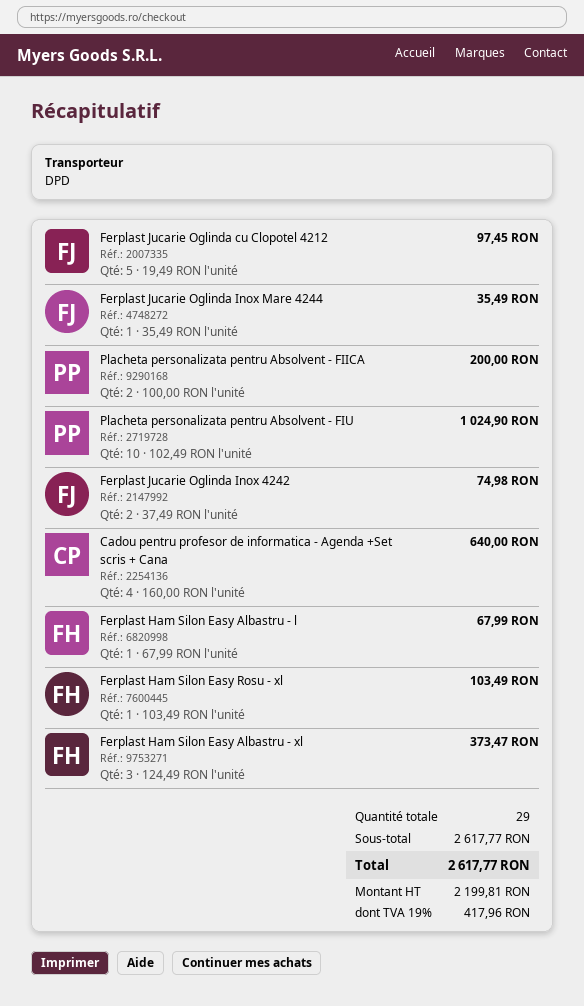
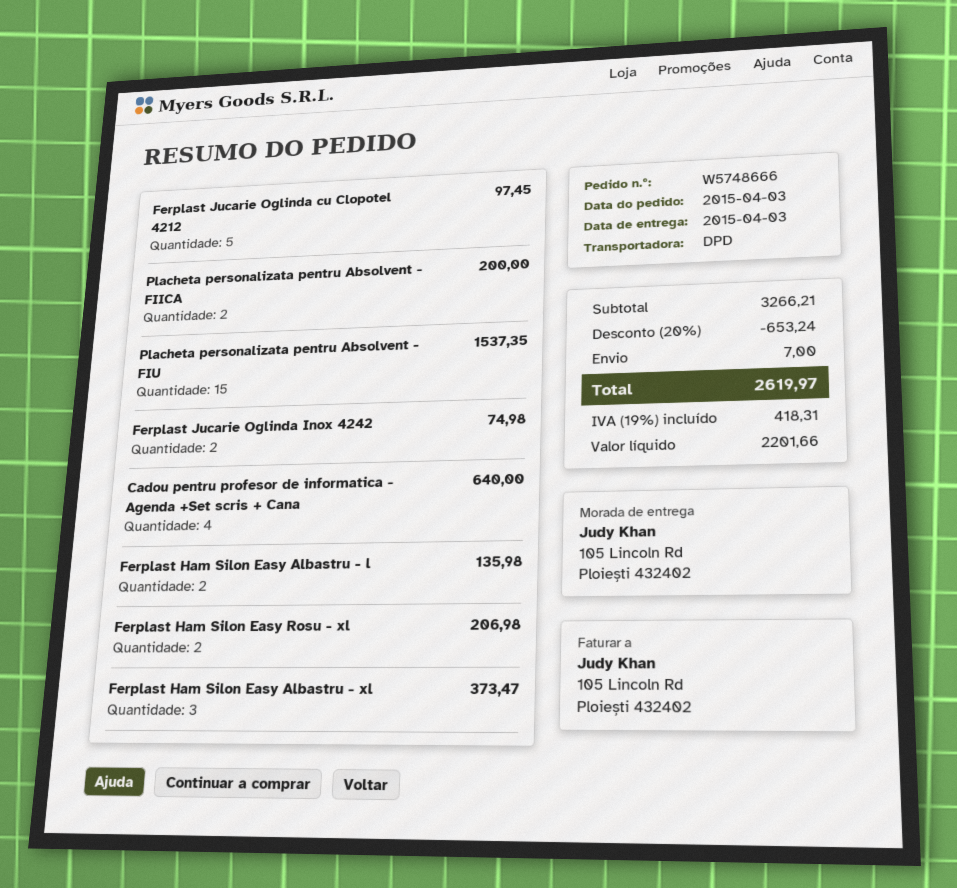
Ferplast Jucarie Oglinda Inox Mare 4244: 1 for 35.49 -> none
Placheta personalizata pentru Absolvent - FIU: 10 for 1024.90 -> 15 for 1537.35
Ferplast Ham Silon Easy Albastru - l: 1 for 67.99 -> 2 for 135.98
Ferplast Ham Silon Easy Rosu - xl: 1 for 103.49 -> 2 for 206.98
subtotal: 2617.77 -> 3266.21
discount: none -> 20% = 653.24
shipping: none -> 7.00
net: 2199.81 -> 2201.66
tax: 19% = 417.96 -> 19% = 418.31
total: 2617.77 -> 2619.97

